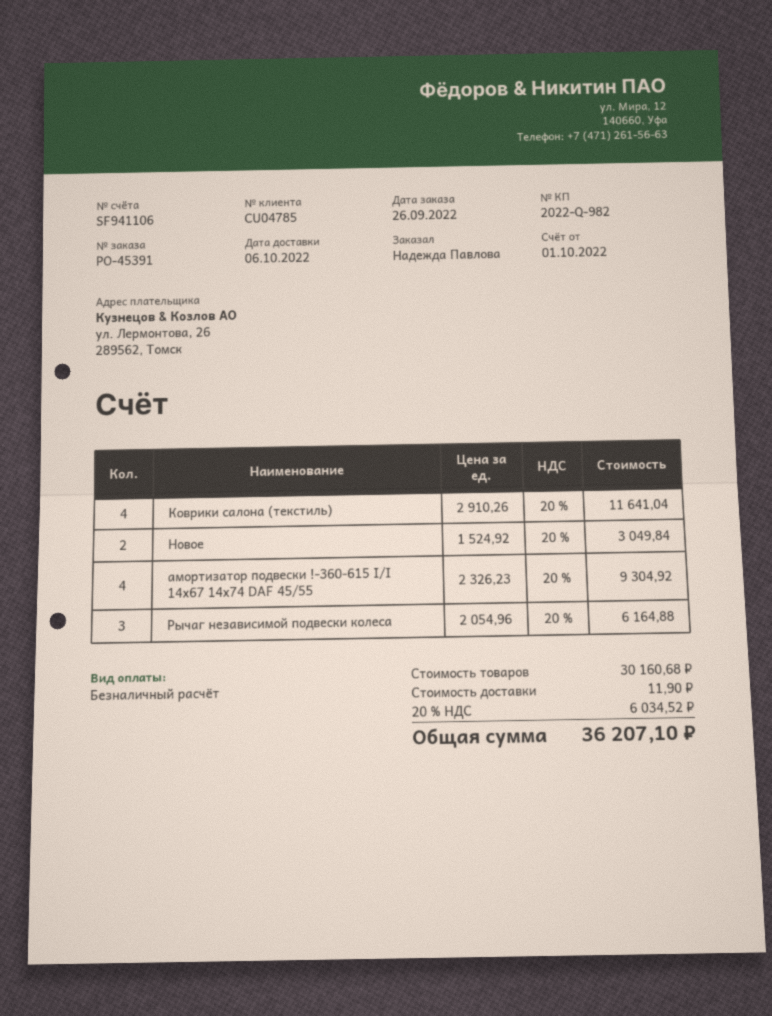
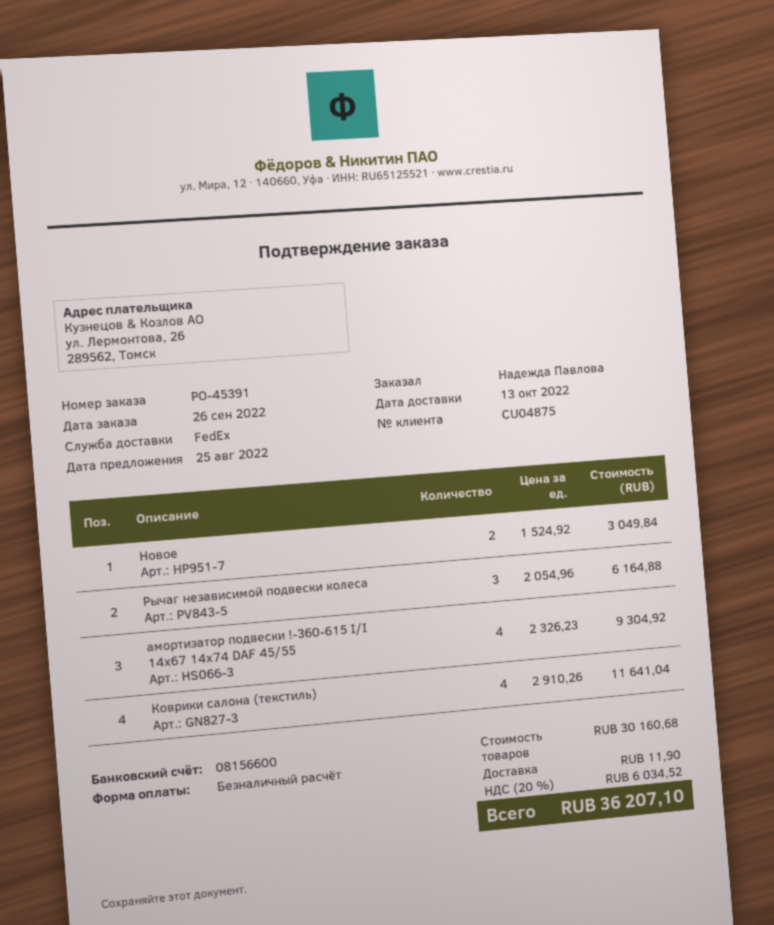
delivery date: 2022-10-06 -> 2022-10-13
customer number: CU04785 -> CU04875

